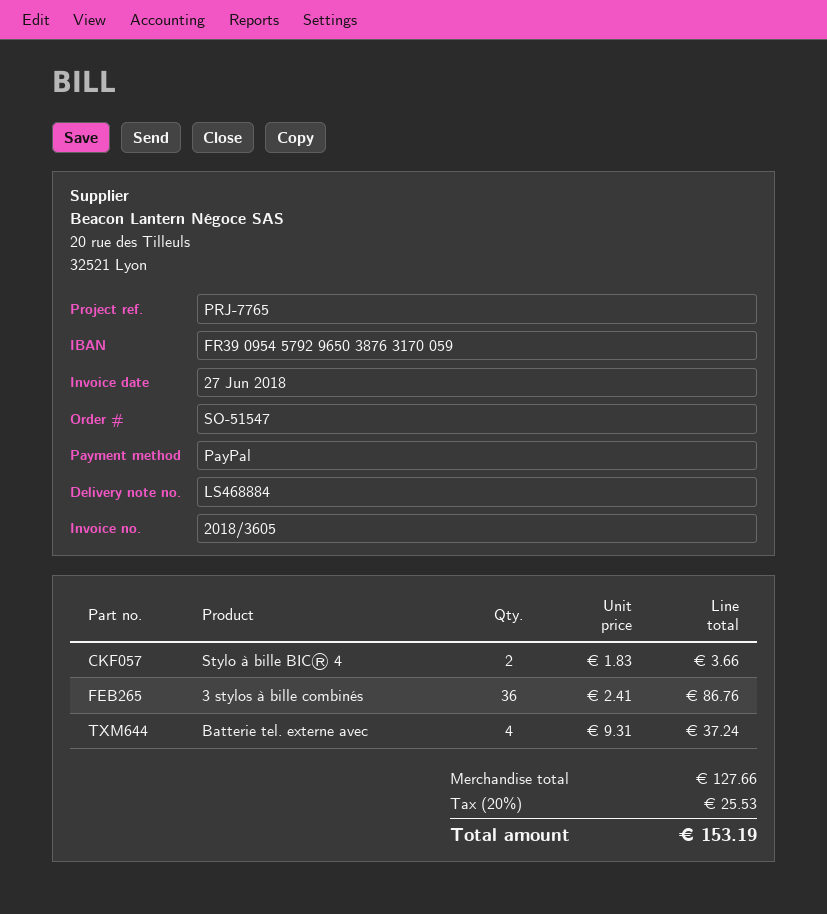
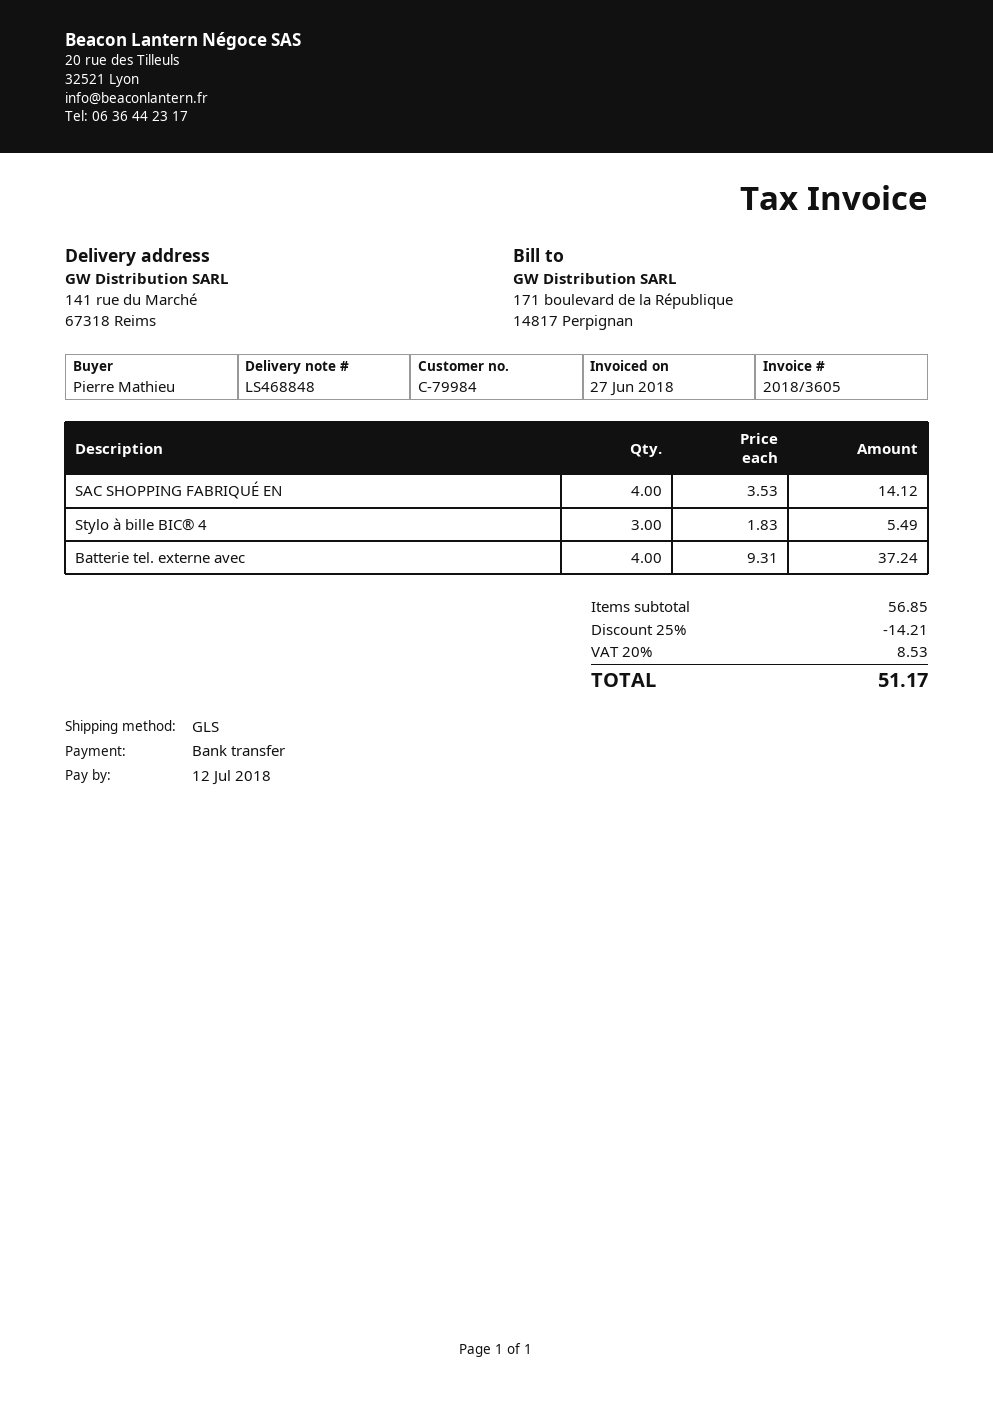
delivery note number: LS468884 -> LS468848
payment method: PayPal -> bank transfer
Stylo à bille BIC® 4: 2 x 1.83 = 3.66 -> 3 x 1.83 = 5.49
3 stylos à bille combinés: 36 x 2.41 = 86.76 -> none
SAC SHOPPING FABRIQUÉ EN: none -> 4 x 3.53 = 14.12
subtotal: 127.66 -> 56.85
discount: none -> 25% = 14.21
tax: 20% = 25.53 -> 20% = 8.53
total: 153.19 -> 51.17

